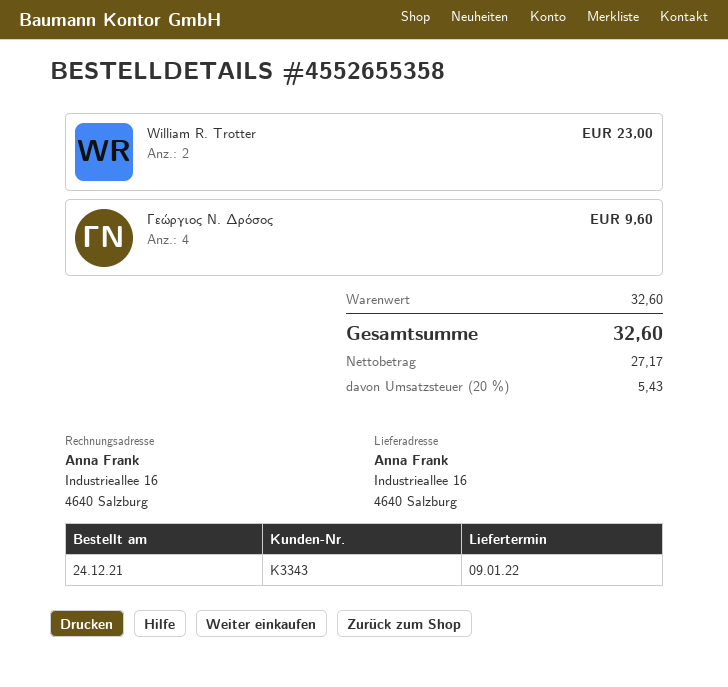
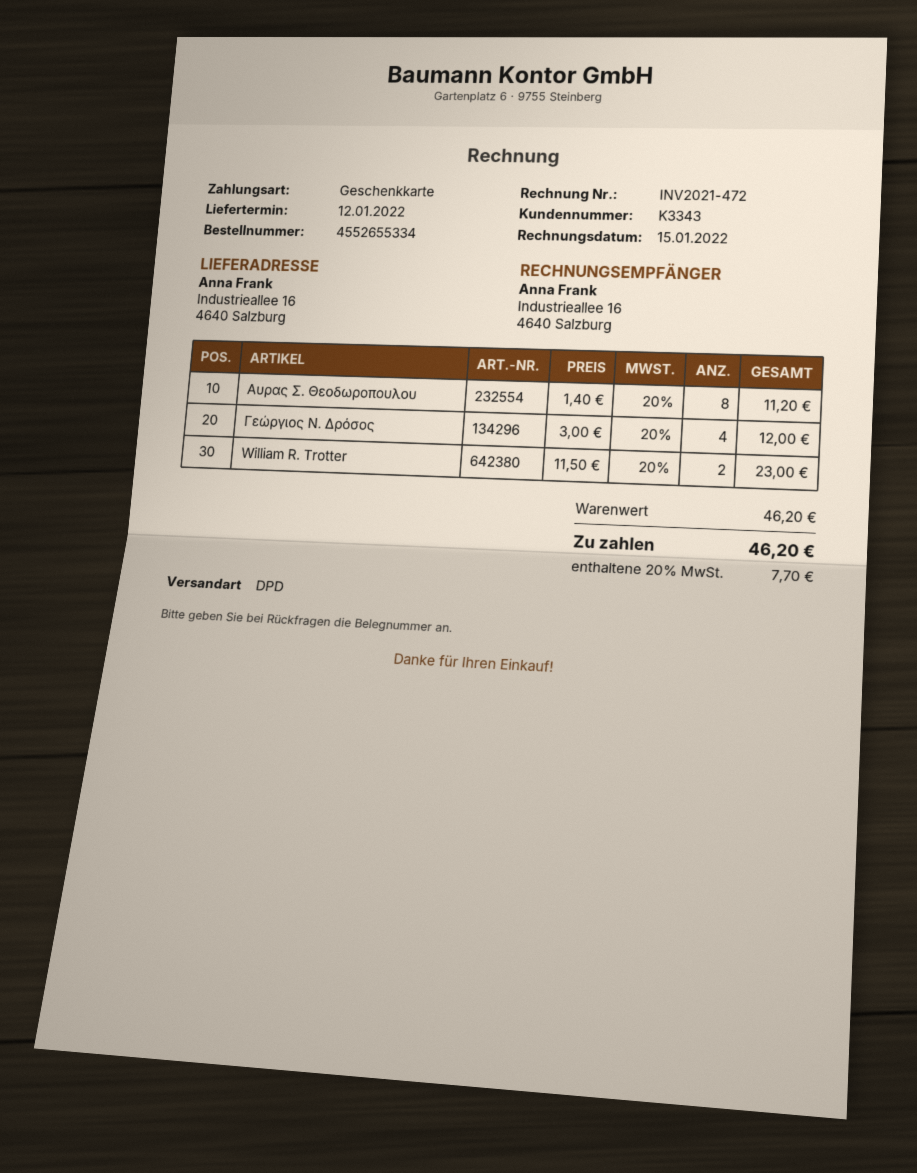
order number: 4552655358 -> 4552655334
delivery date: 2022-01-09 -> 2022-01-12
Γεώργιος Ν. Δρόσος: 4 for 9.60 -> 4 for 12.00
Αυρας Σ. Θεοδωροπουλου: none -> 8 for 11.20
subtotal: 32.60 -> 46.20
tax: 20% = 5.43 -> 20% = 7.70
total: 32.60 -> 46.20

